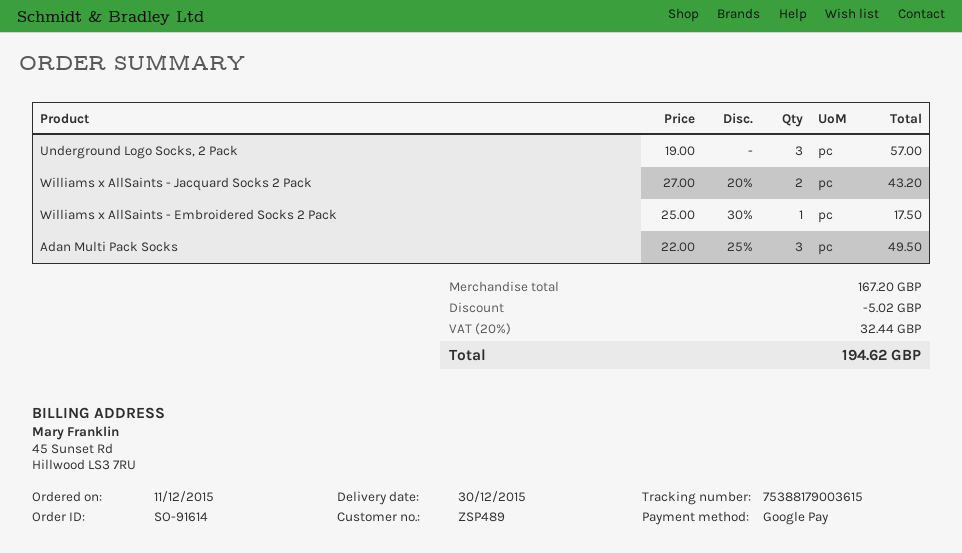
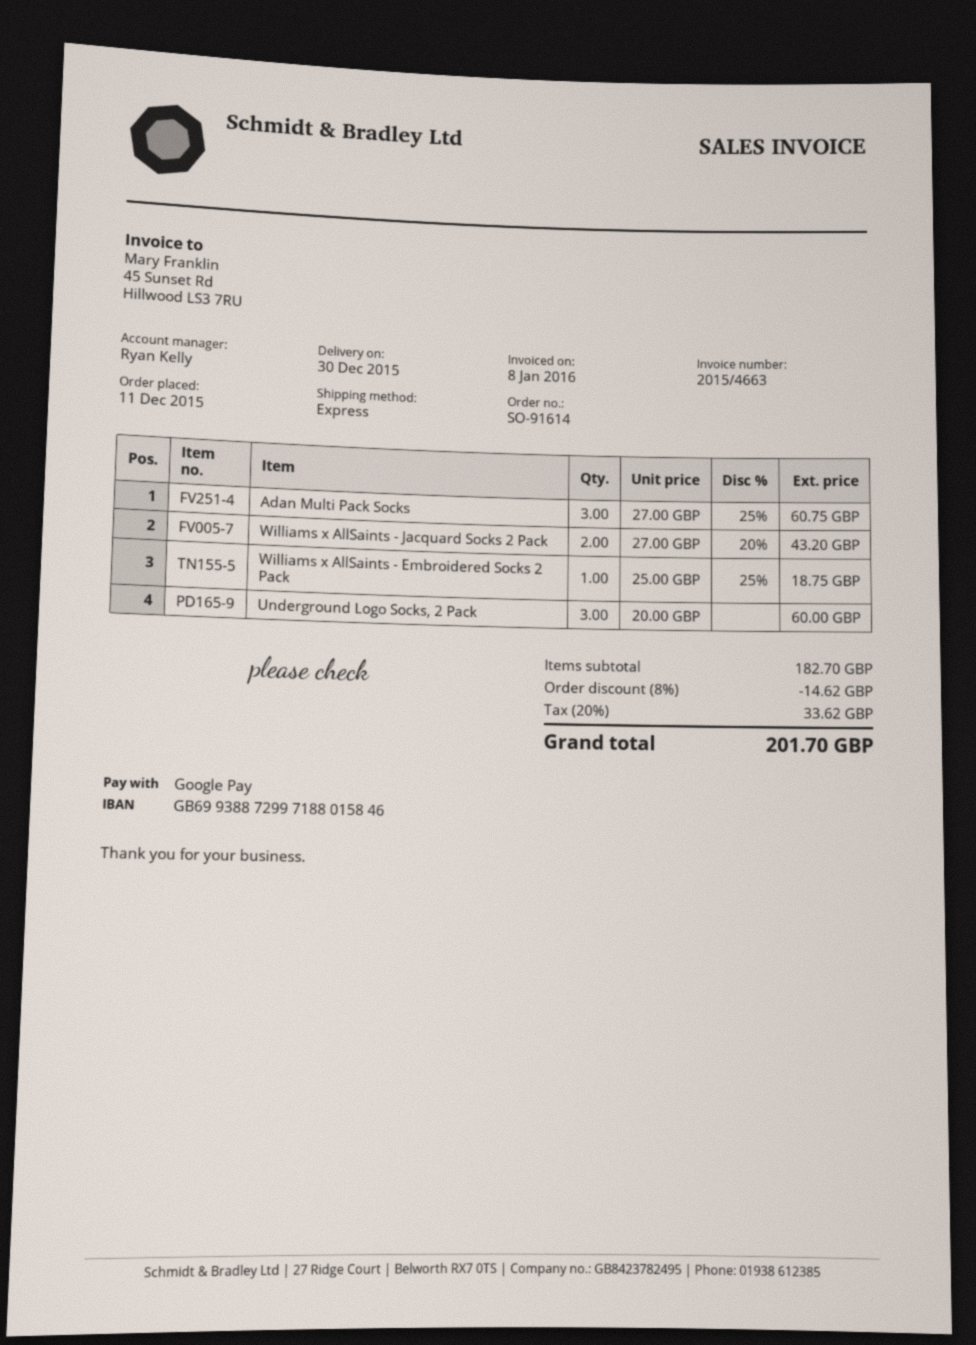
Underground Logo Socks, 2 Pack: 3 x 19.00 = 57.00 -> 3 x 20.00 = 60.00
Williams x AllSaints - Embroidered Socks 2 Pack: 1 x 25.00 - 30% = 17.50 -> 1 x 25.00 - 25% = 18.75
Adan Multi Pack Socks: 3 x 22.00 - 25% = 49.50 -> 3 x 27.00 - 25% = 60.75
subtotal: 167.20 -> 182.70
discount: 5.02 -> 14.62
tax: 20% = 32.44 -> 20% = 33.62
total: 194.62 -> 201.70

